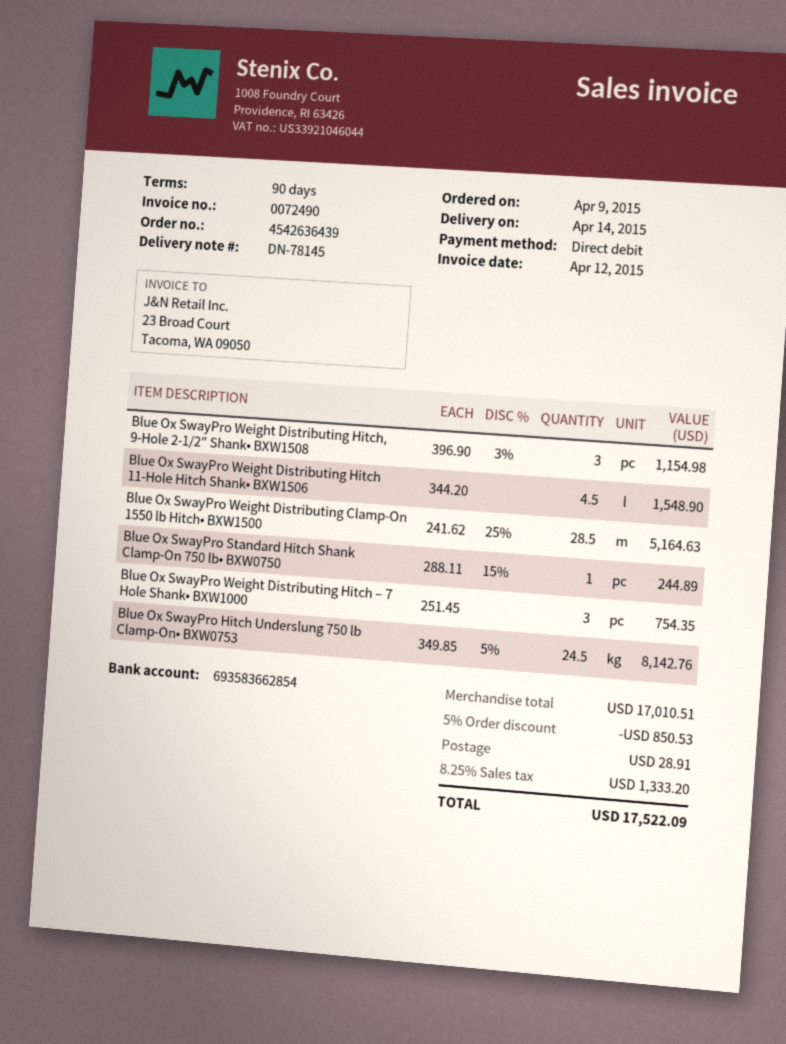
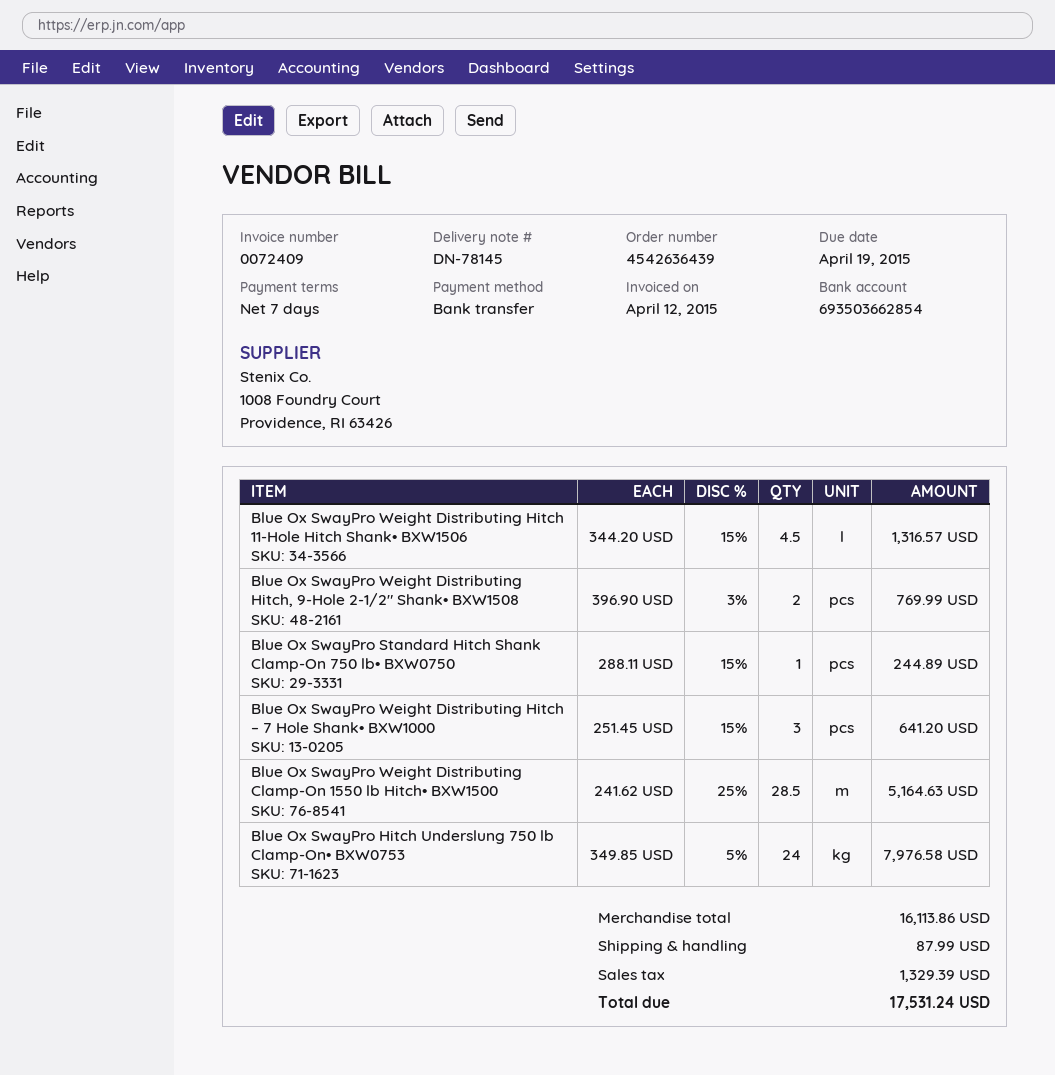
invoice number: 0072490 -> 0072409
payment terms: 90 days -> 7 days
payment method: direct debit -> bank transfer
bank account: 693583662854 -> 693503662854
Blue Ox SwayPro Weight Distributing Hitch, 9-Hole 2-1/2″ Shank• BXW1508: 3 x 396.90 - 3% = 1154.98 -> 2 x 396.90 - 3% = 769.99
Blue Ox SwayPro Weight Distributing Hitch 11-Hole Hitch Shank• BXW1506: 4.5 x 344.20 = 1548.90 -> 4.5 x 344.20 - 15% = 1316.57
Blue Ox SwayPro Weight Distributing Hitch – 7 Hole Shank• BXW1000: 3 x 251.45 = 754.35 -> 3 x 251.45 - 15% = 641.20
Blue Ox SwayPro Hitch Underslung 750 lb Clamp-On• BXW0753: 24.5 x 349.85 - 5% = 8142.76 -> 24 x 349.85 - 5% = 7976.58
subtotal: 17010.51 -> 16113.86
discount: 5% = 850.53 -> none
shipping: 28.91 -> 87.99
tax: 1333.20 -> 1329.39
total: 17522.09 -> 17531.24

